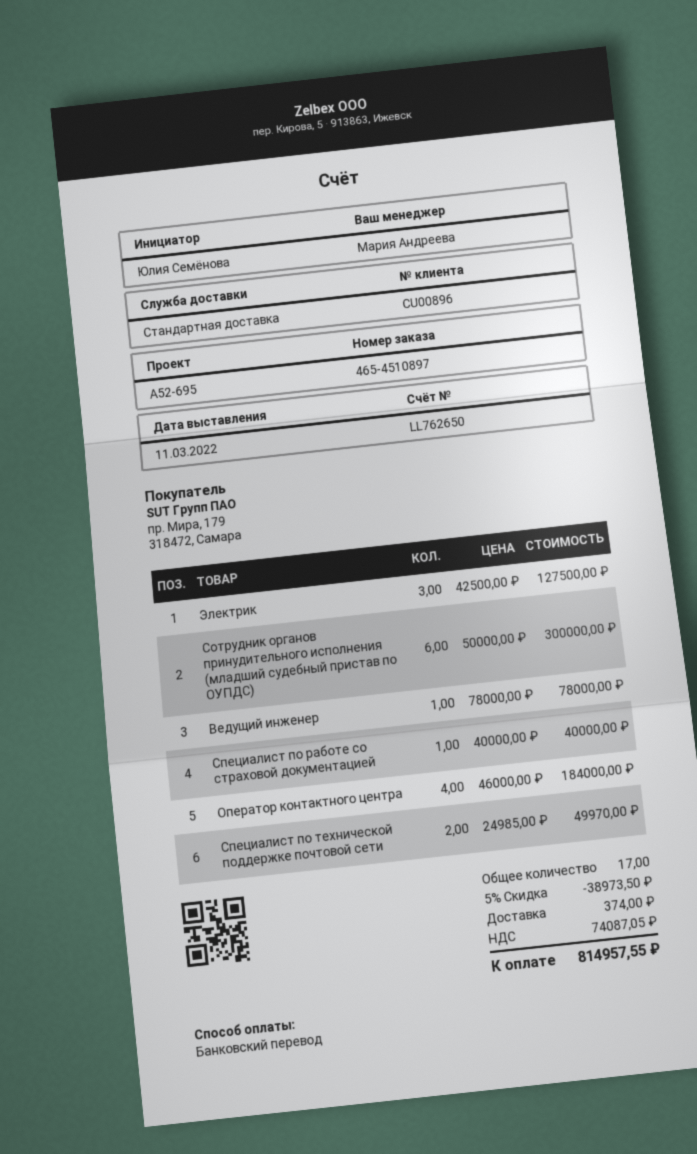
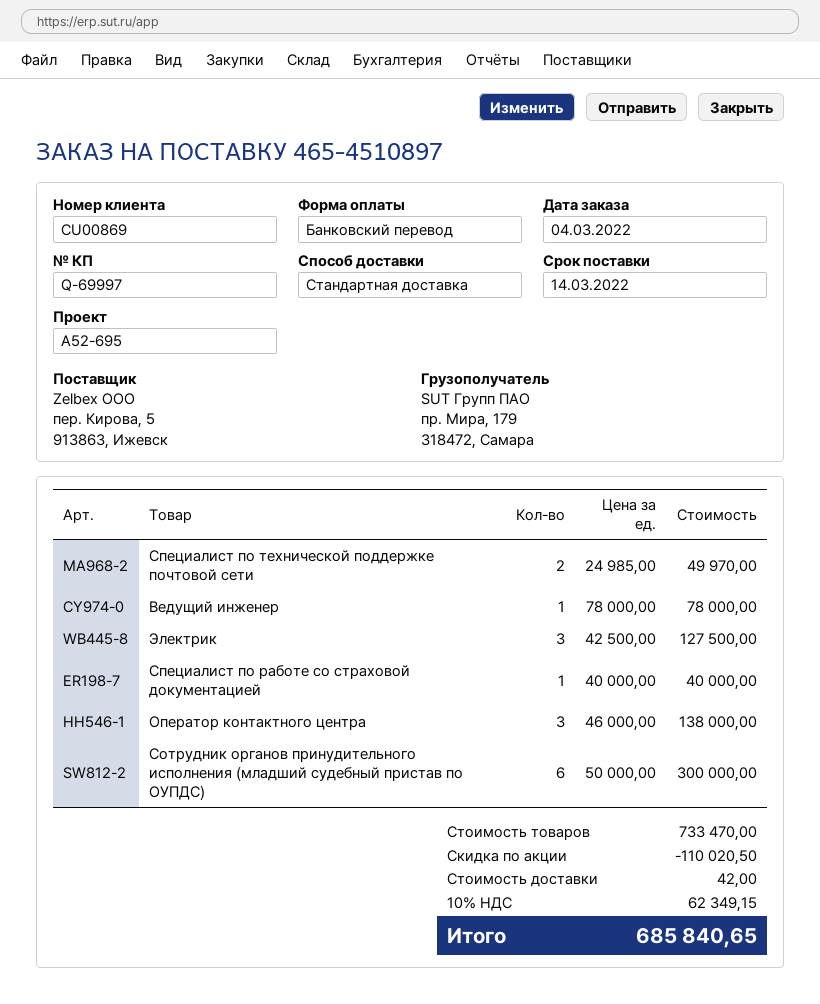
customer number: CU00896 -> CU00869
Оператор контактного центра: 4 x 46000.00 = 184000.00 -> 3 x 46000.00 = 138000.00
discount: 38973.50 -> 110020.50
shipping: 374.00 -> 42.00
tax: 74087.05 -> 62349.15
total: 814957.55 -> 685840.65

